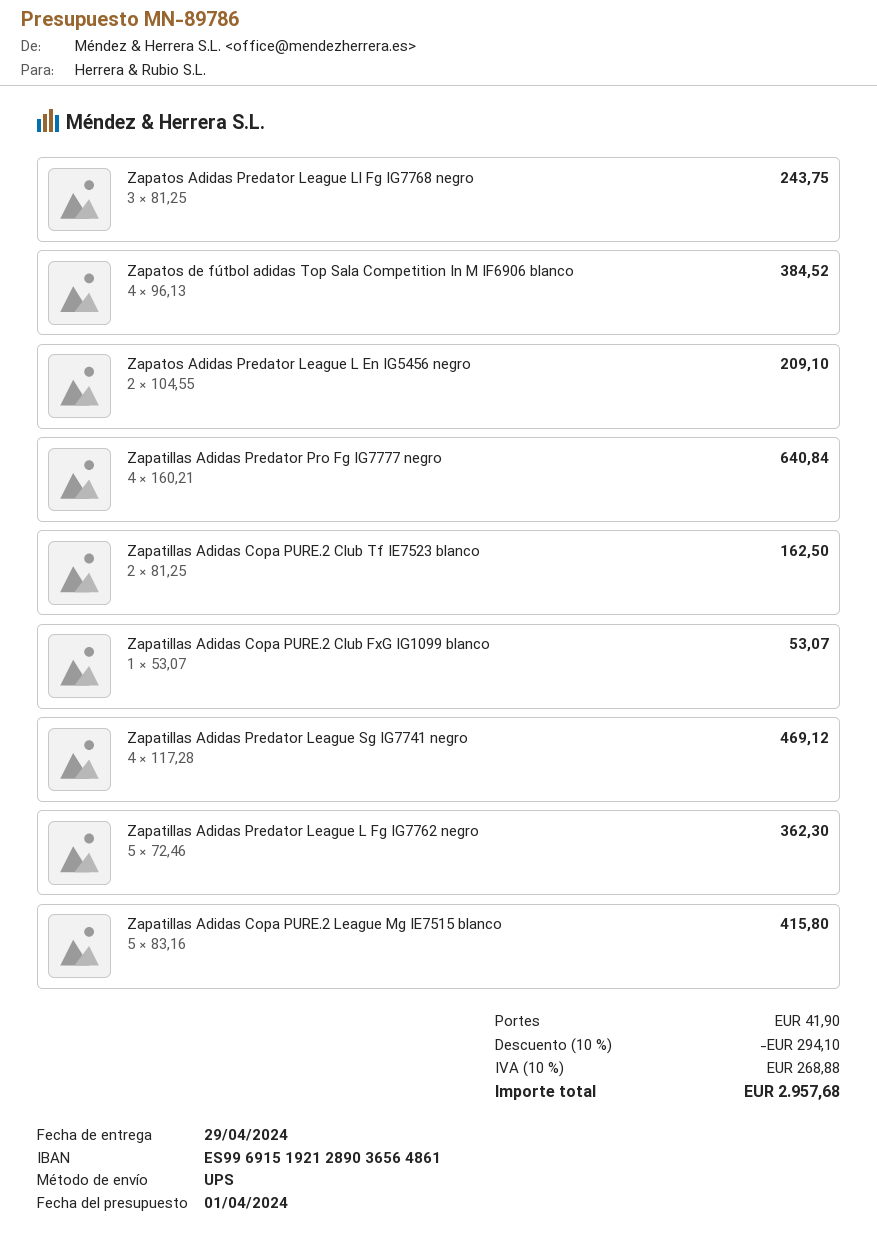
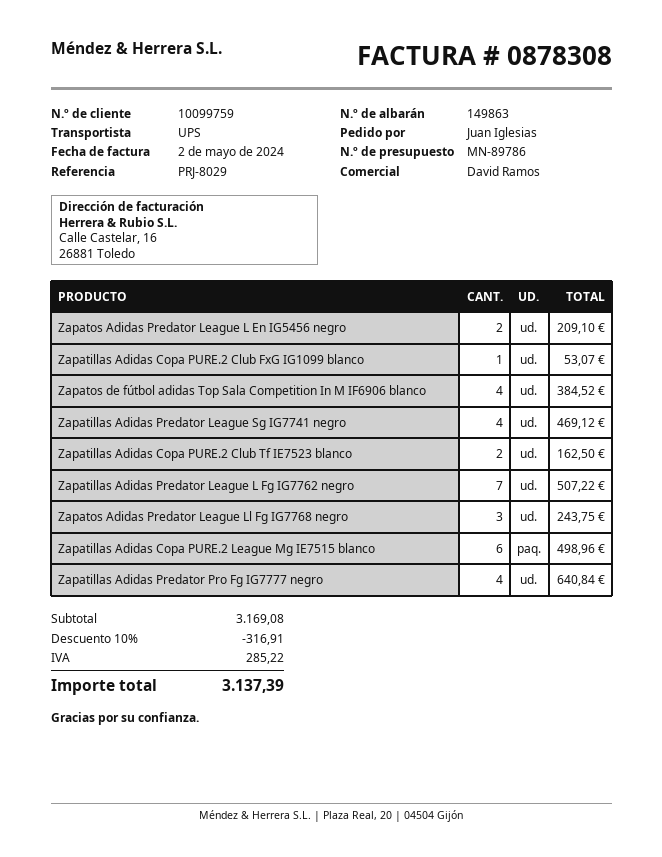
Zapatillas Adidas Predator League L Fg IG7762 negro: 5 for 362.30 -> 7 for 507.22
Zapatillas Adidas Copa PURE.2 League Mg IE7515 blanco: 5 for 415.80 -> 6 for 498.96
discount: 10% = 294.10 -> 10% = 316.91
shipping: 41.90 -> none
tax: 268.88 -> 285.22
total: 2957.68 -> 3137.39

